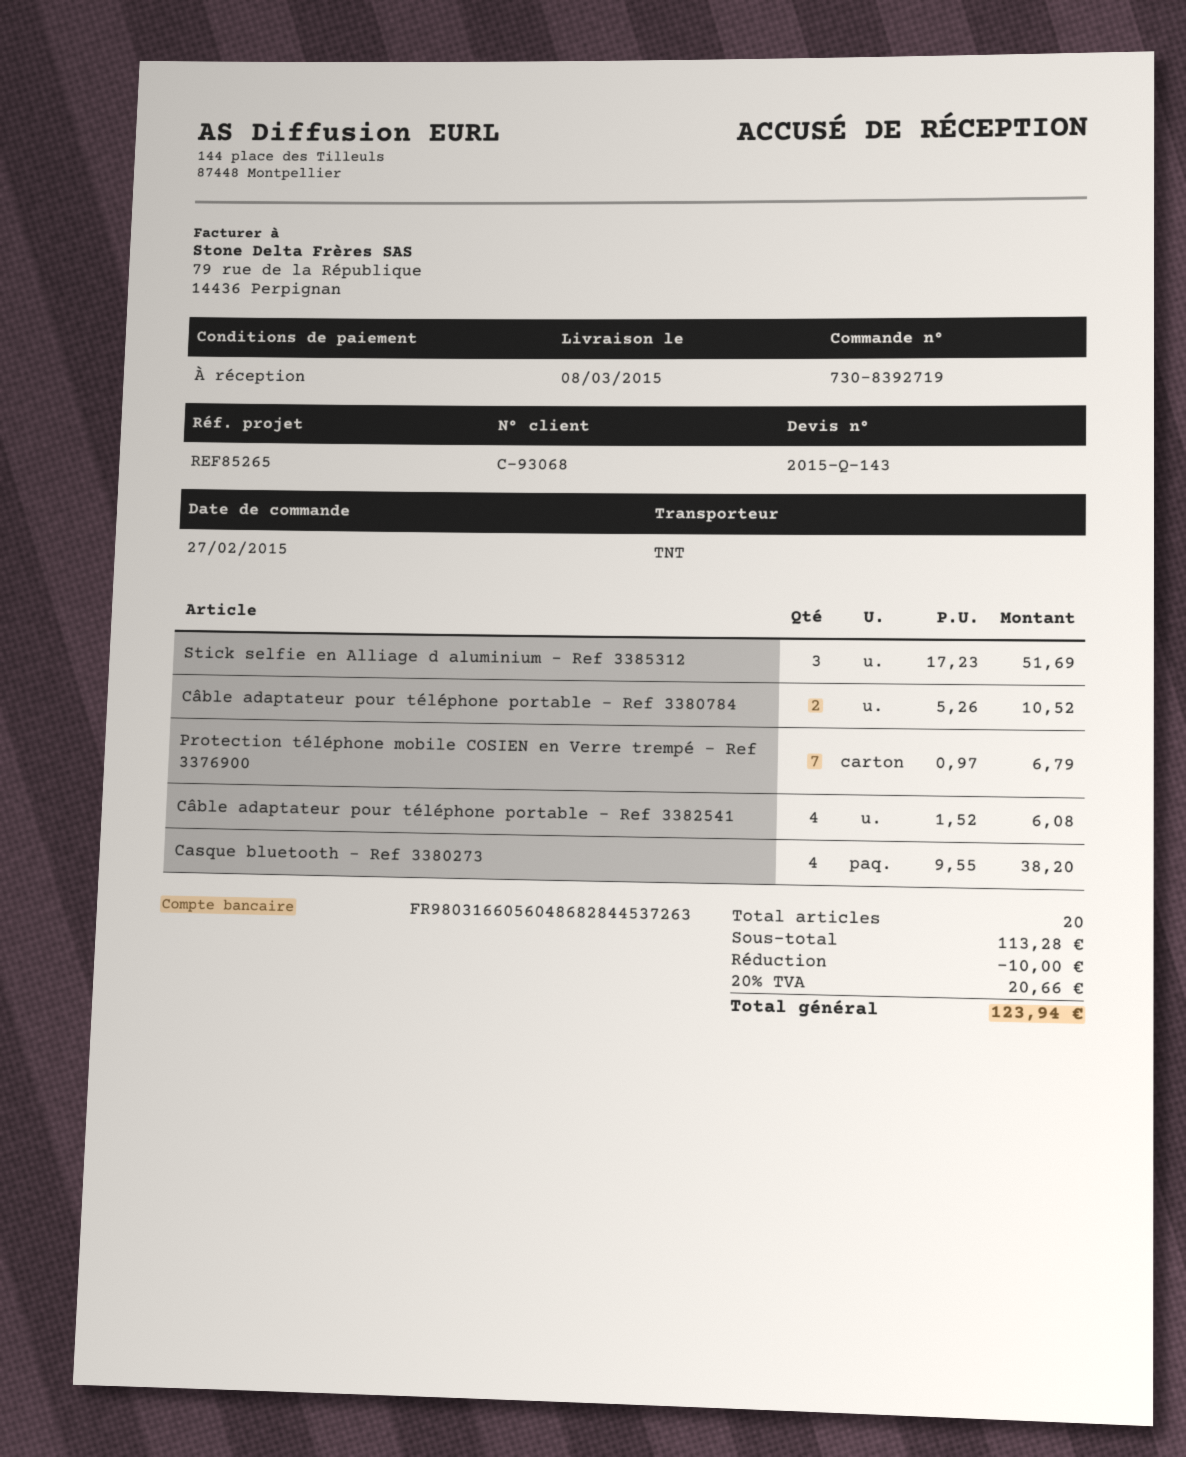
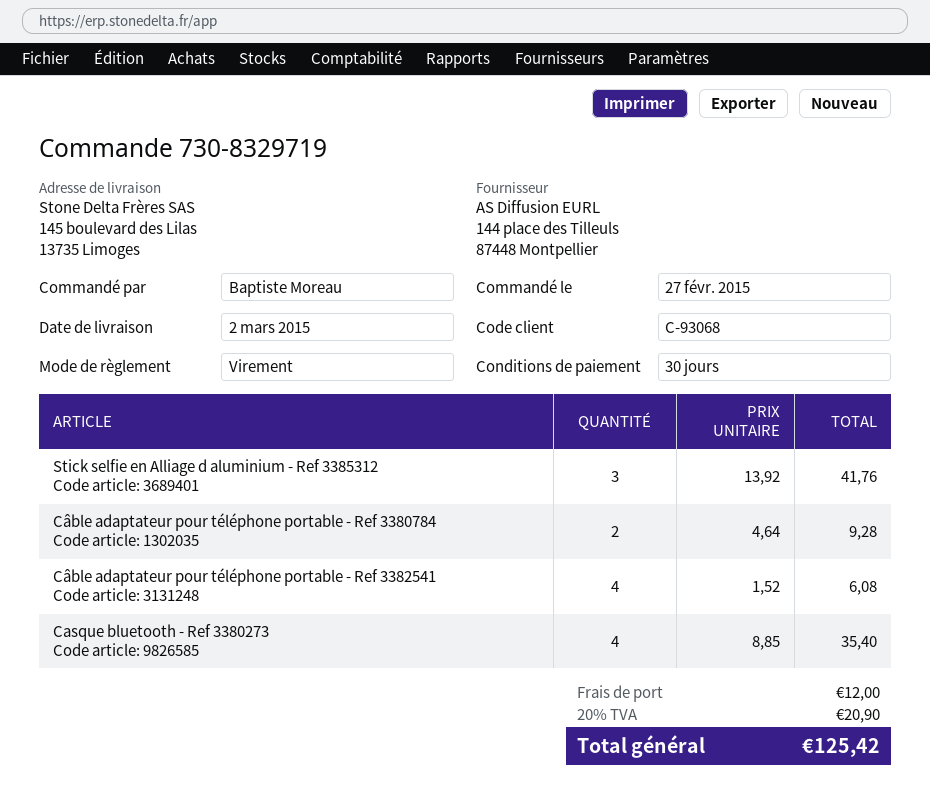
order number: 730-8392719 -> 730-8329719
delivery date: 2015-03-08 -> 2015-03-02
payment terms: on receipt -> 30 days
Stick selfie en Alliage d aluminium - Ref 3385312: 3 x 17.23 = 51.69 -> 3 x 13.92 = 41.76
Câble adaptateur pour téléphone portable - Ref 3380784: 2 x 5.26 = 10.52 -> 2 x 4.64 = 9.28
Protection téléphone mobile COSIEN en Verre trempé - Ref 3376900: 7 x 0.97 = 6.79 -> none
Casque bluetooth - Ref 3380273: 4 x 9.55 = 38.20 -> 4 x 8.85 = 35.40
discount: 10.00 -> none
shipping: none -> 12.00
tax: 20% = 20.66 -> 20% = 20.90
total: 123.94 -> 125.42

